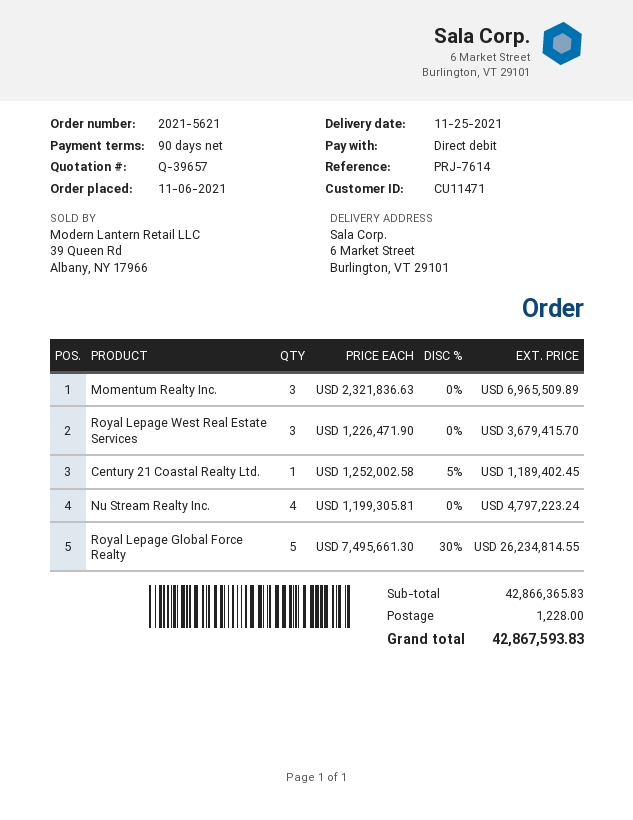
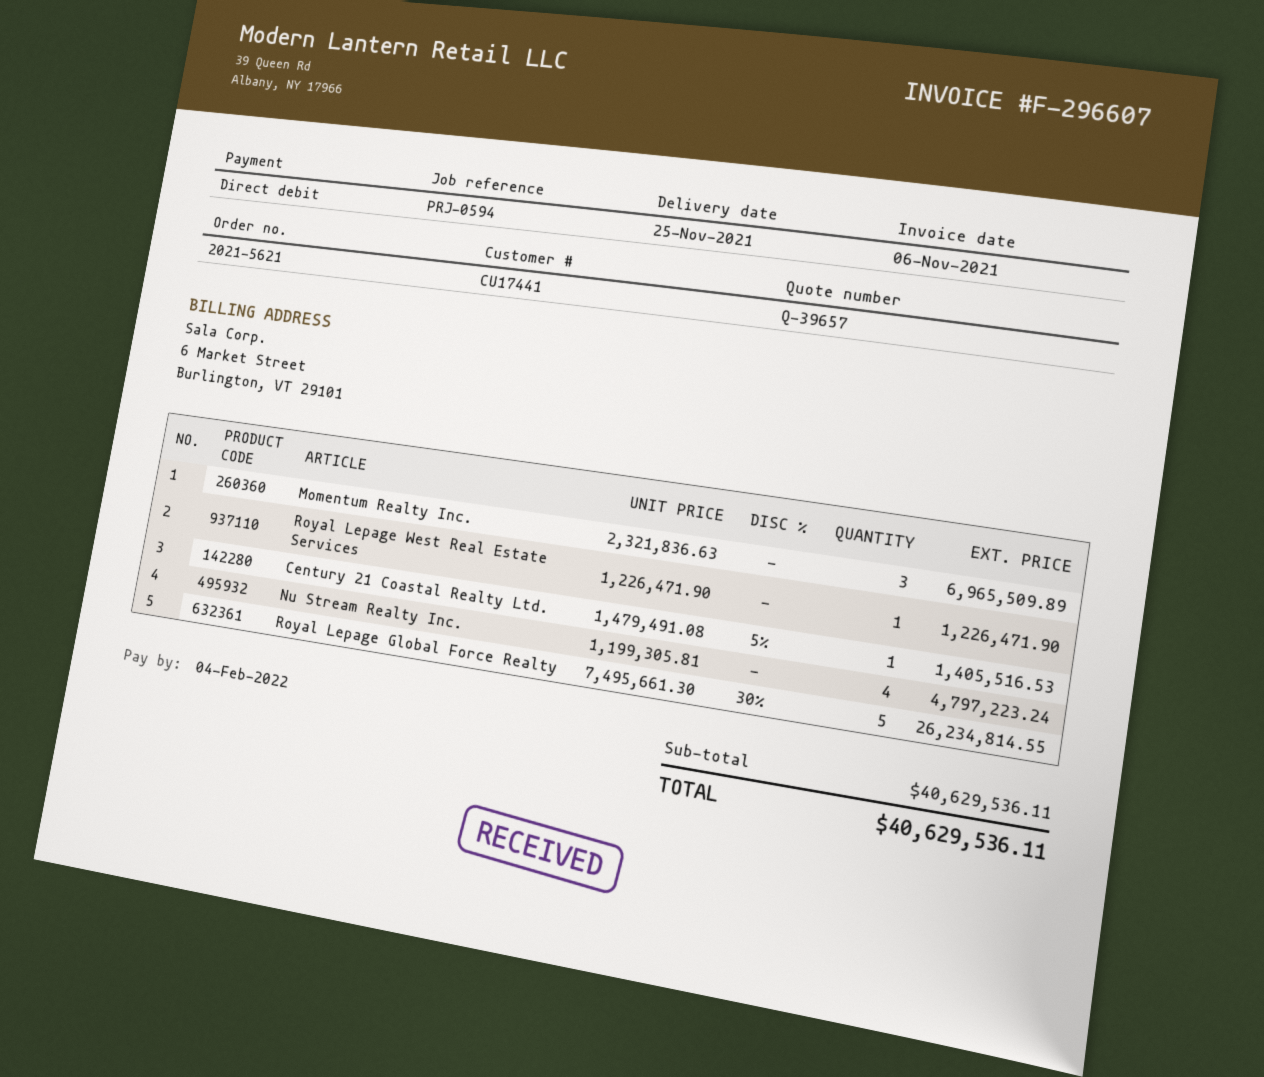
customer number: CU11471 -> CU17441
reference: PRJ-7614 -> PRJ-0594
Royal Lepage West Real Estate Services: 3 x 1226471.90 = 3679415.70 -> 1 x 1226471.90 = 1226471.90
Century 21 Coastal Realty Ltd.: 1 x 1252002.58 - 5% = 1189402.45 -> 1 x 1479491.08 - 5% = 1405516.53
subtotal: 42866365.83 -> 40629536.11
shipping: 1228.00 -> none
total: 42867593.83 -> 40629536.11

